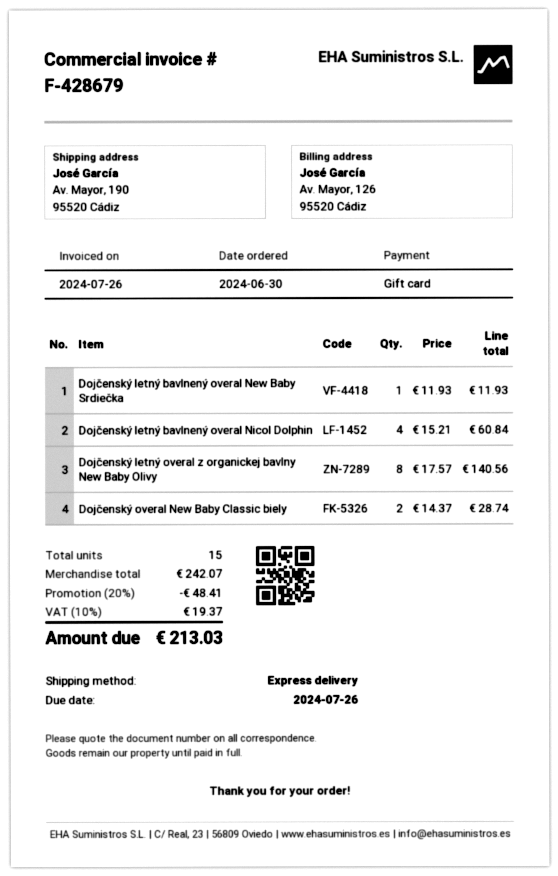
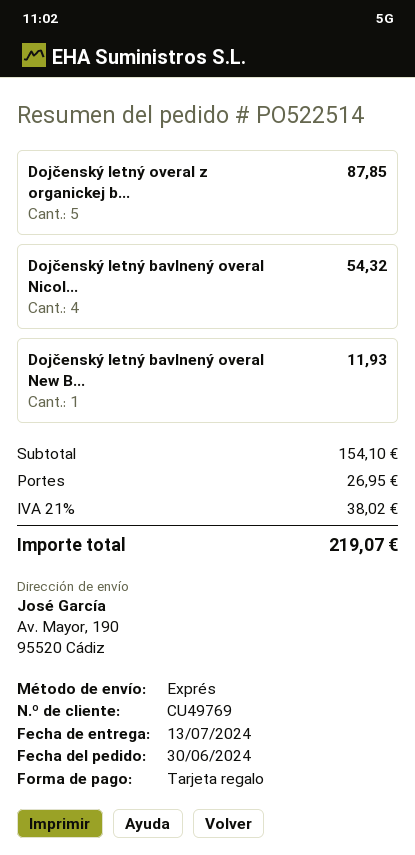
Dojčenský letný bavlnený overal Nicol Dolphin: 4 for 60.84 -> 4 for 54.32
Dojčenský letný overal z organickej bavlny New Baby Olivy: 8 for 140.56 -> 5 for 87.85
Dojčenský overal New Baby Classic biely: 2 for 28.74 -> none
subtotal: 242.07 -> 154.10
discount: 20% = 48.41 -> none
shipping: none -> 26.95
tax: 10% = 19.37 -> 21% = 38.02
total: 213.03 -> 219.07

